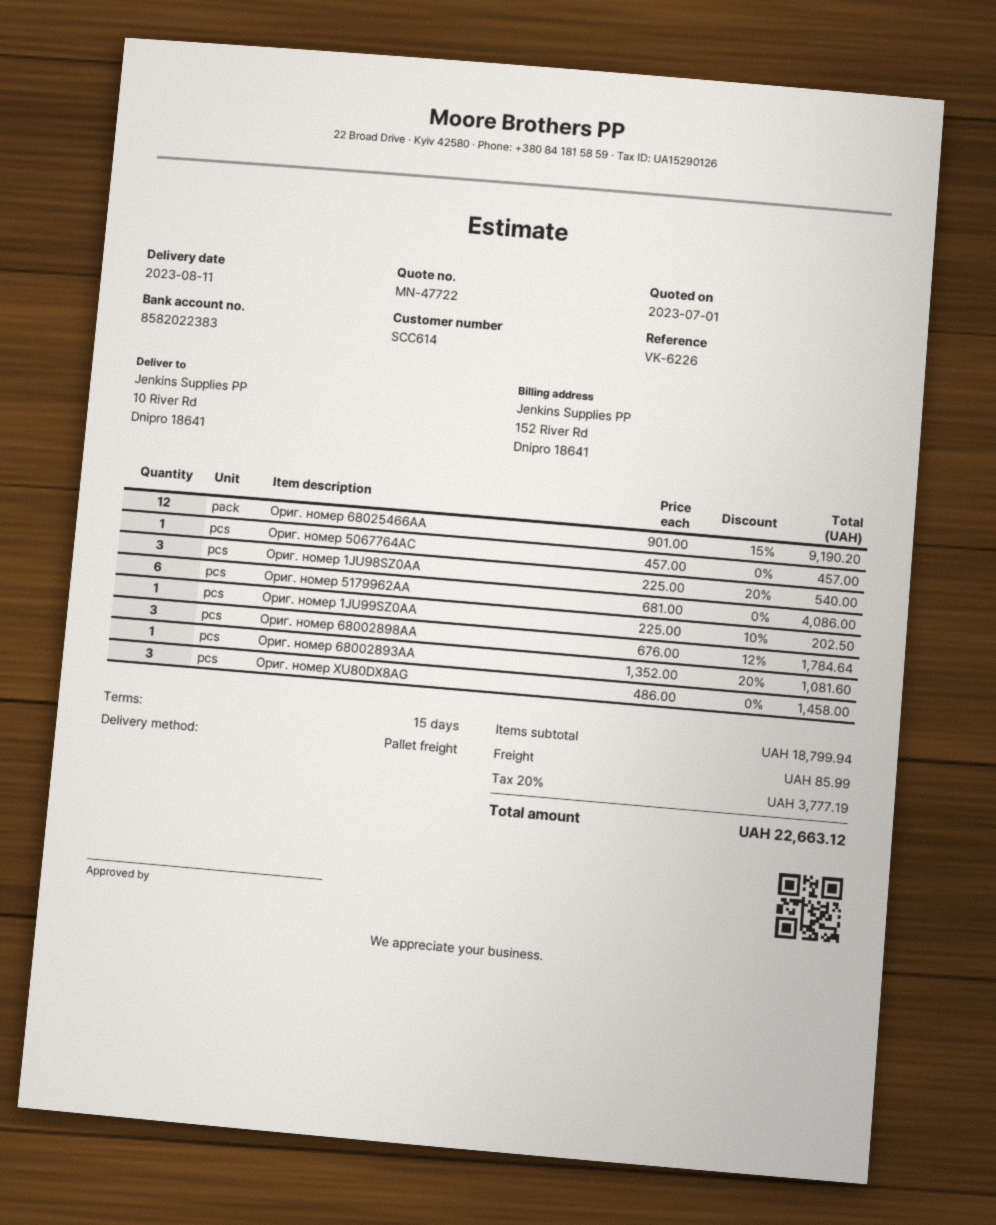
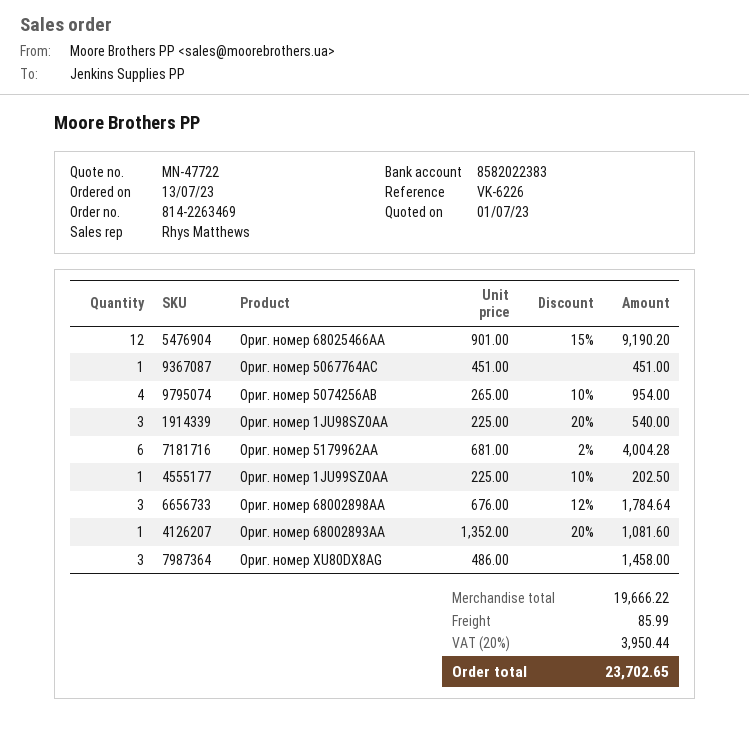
Ориг. номер 5067764AC: 1 x 457.00 = 457.00 -> 1 x 451.00 = 451.00
Ориг. номер 5179962AA: 6 x 681.00 = 4086.00 -> 6 x 681.00 - 2% = 4004.28
Ориг. номер 5074256AB: none -> 4 x 265.00 - 10% = 954.00
subtotal: 18799.94 -> 19666.22
tax: 20% = 3777.19 -> 20% = 3950.44
total: 22663.12 -> 23702.65

